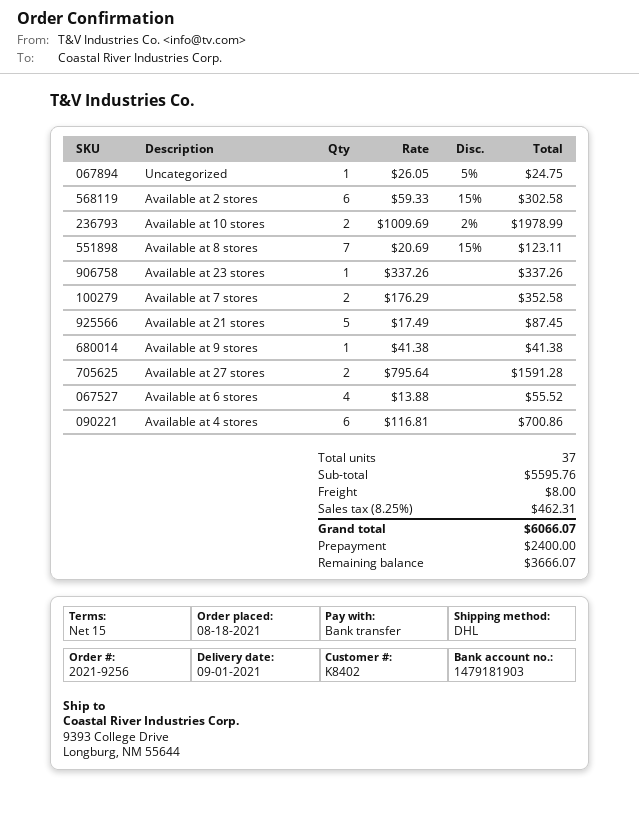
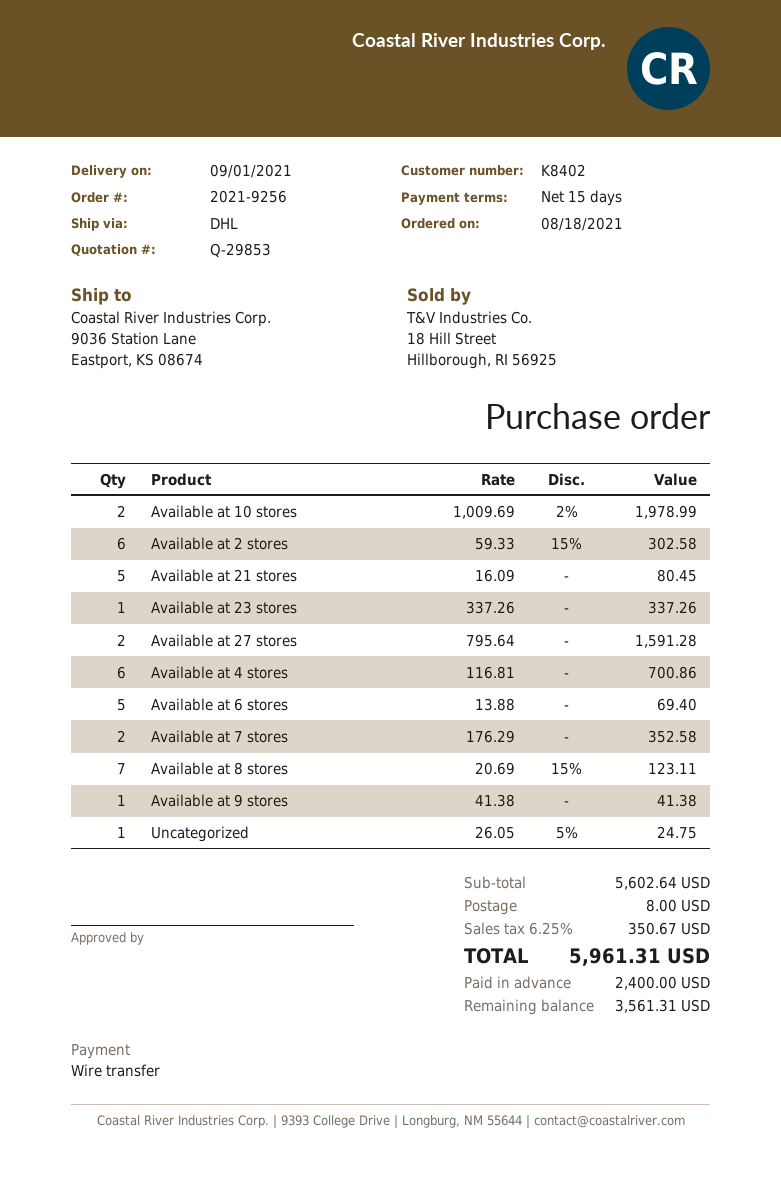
ship to: 9393 College Drive, Longburg, NM 55644 -> 9036 Station Lane, Eastport, KS 08674
Available at 21 stores: 5 x 17.49 = 87.45 -> 5 x 16.09 = 80.45
Available at 6 stores: 4 x 13.88 = 55.52 -> 5 x 13.88 = 69.40
subtotal: 5595.76 -> 5602.64
tax: 8.25% = 462.31 -> 6.25% = 350.67
total: 6066.07 -> 5961.31
balance: 3666.07 -> 3561.31

